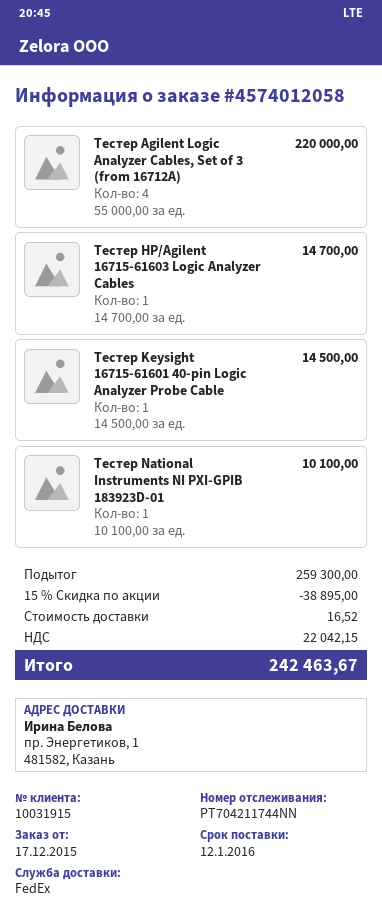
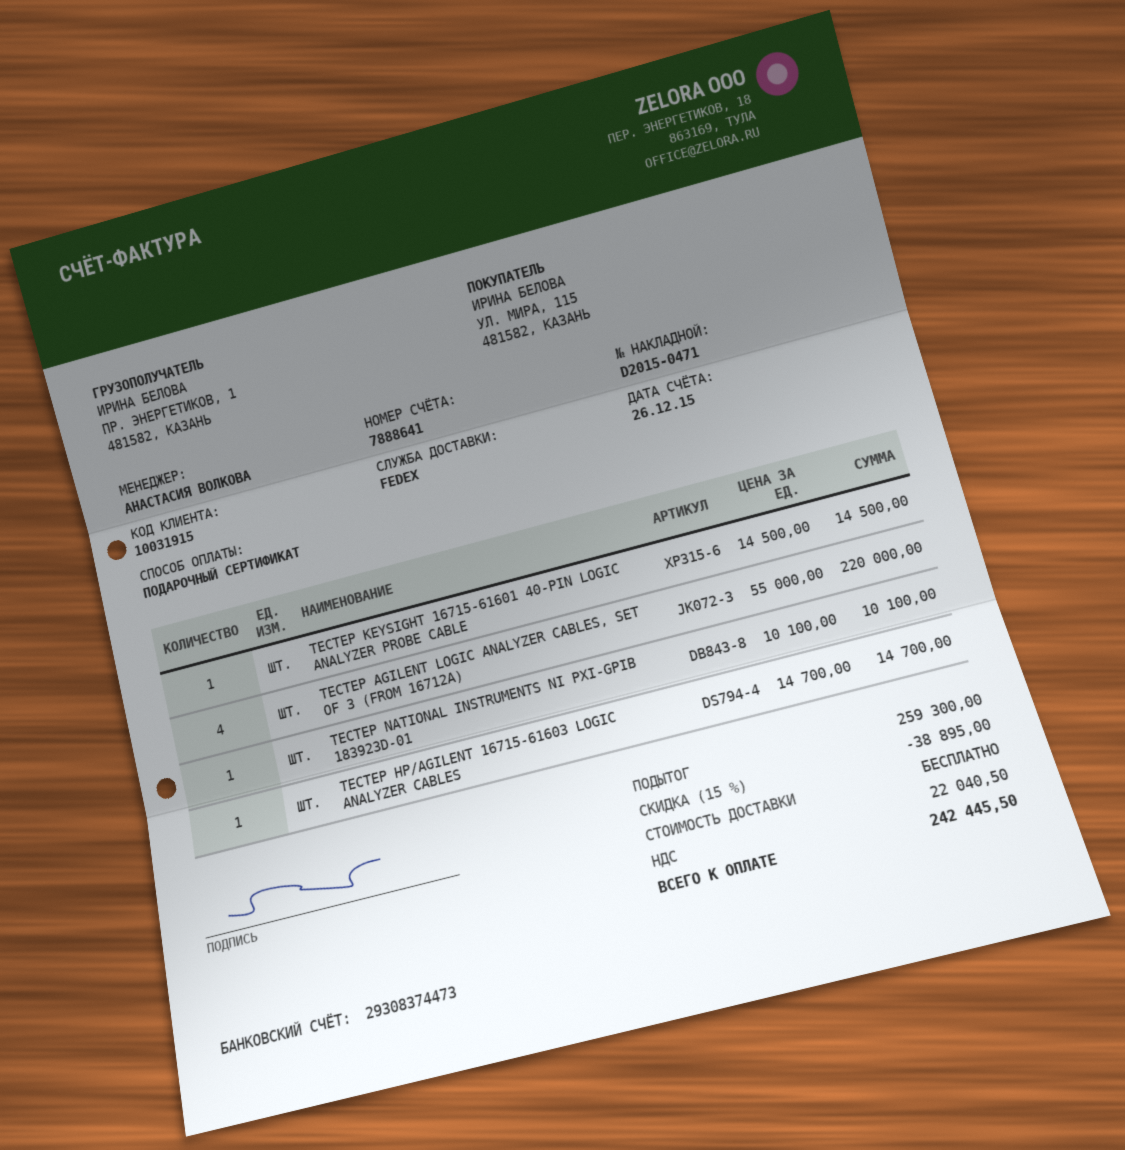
shipping: 16.52 -> 0.00
tax: 22042.15 -> 22040.50
total: 242463.67 -> 242445.50

